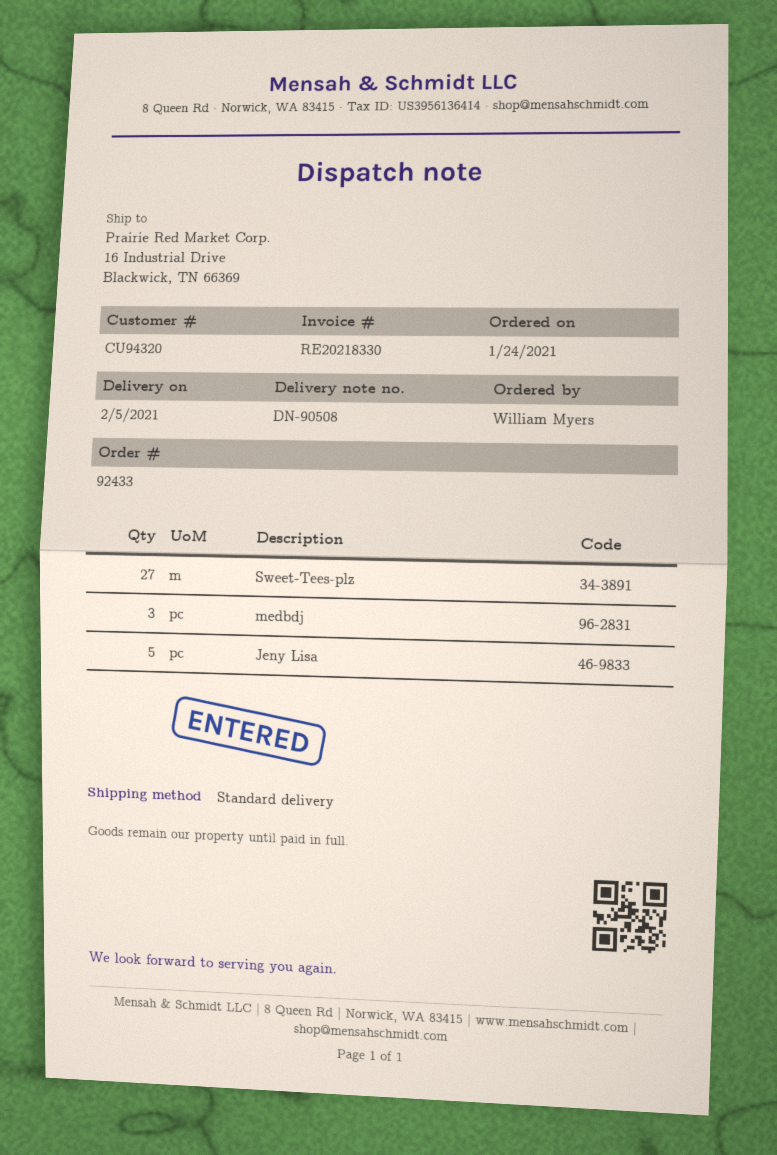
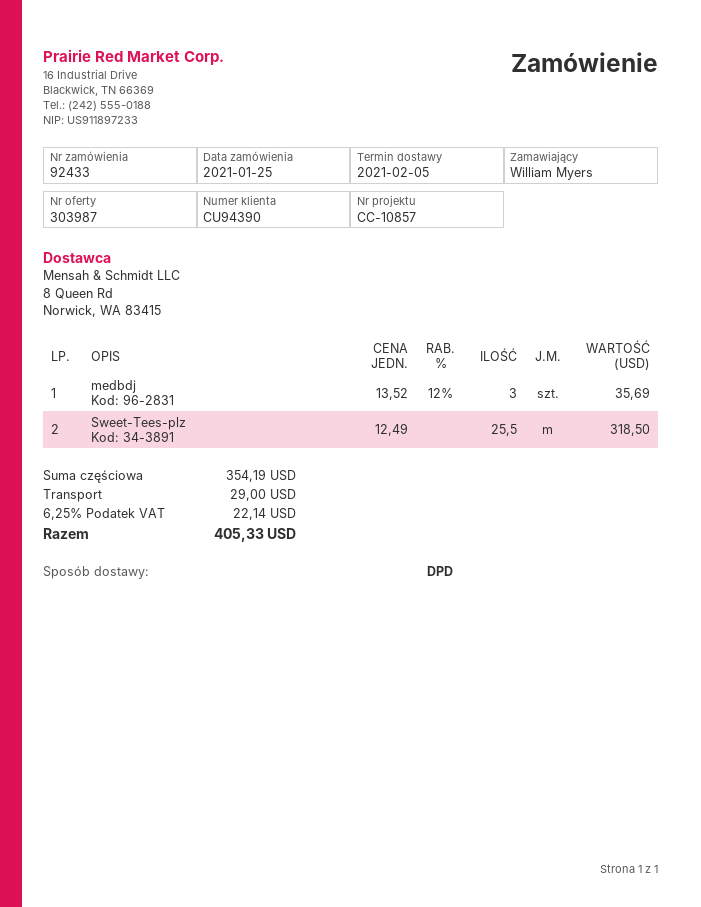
order date: 2021-01-24 -> 2021-01-25
customer number: CU94320 -> CU94390
shipping method: standard -> DPD
Sweet-Tees-plz: 27 -> 25.5
Jeny Lisa: 5 -> none

